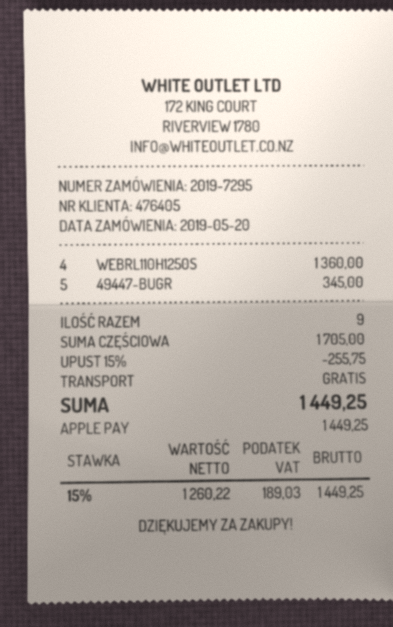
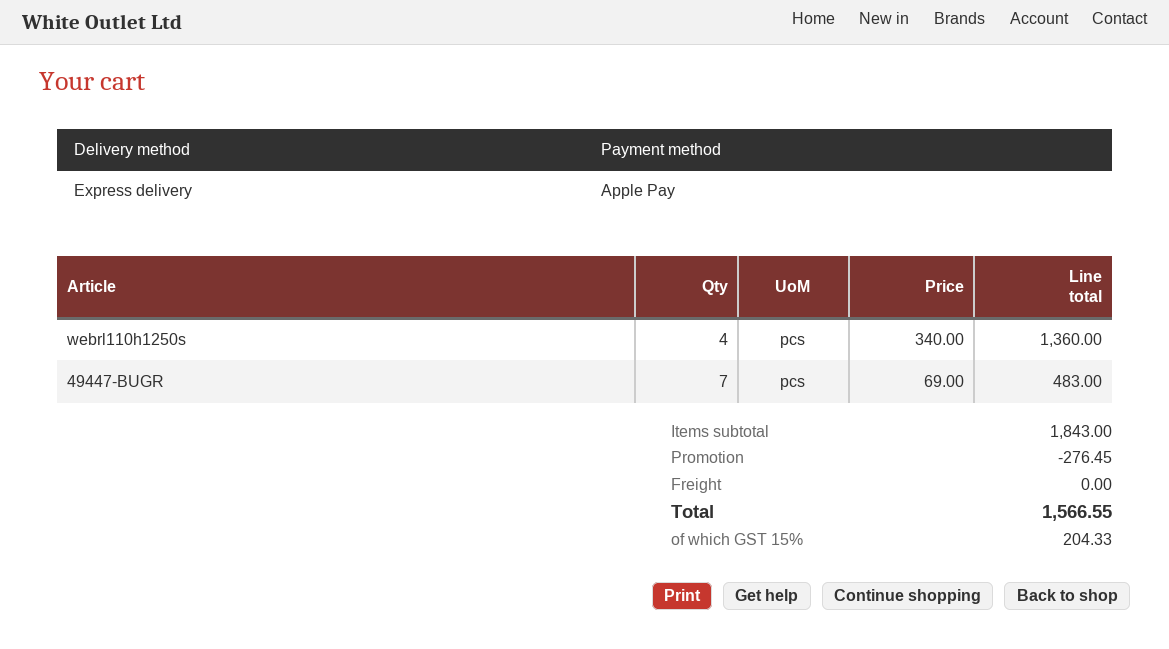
49447-BUGR: 5 for 345.00 -> 7 for 483.00
subtotal: 1705.00 -> 1843.00
discount: 255.75 -> 276.45
tax: 15% = 189.03 -> 15% = 204.33
total: 1449.25 -> 1566.55

